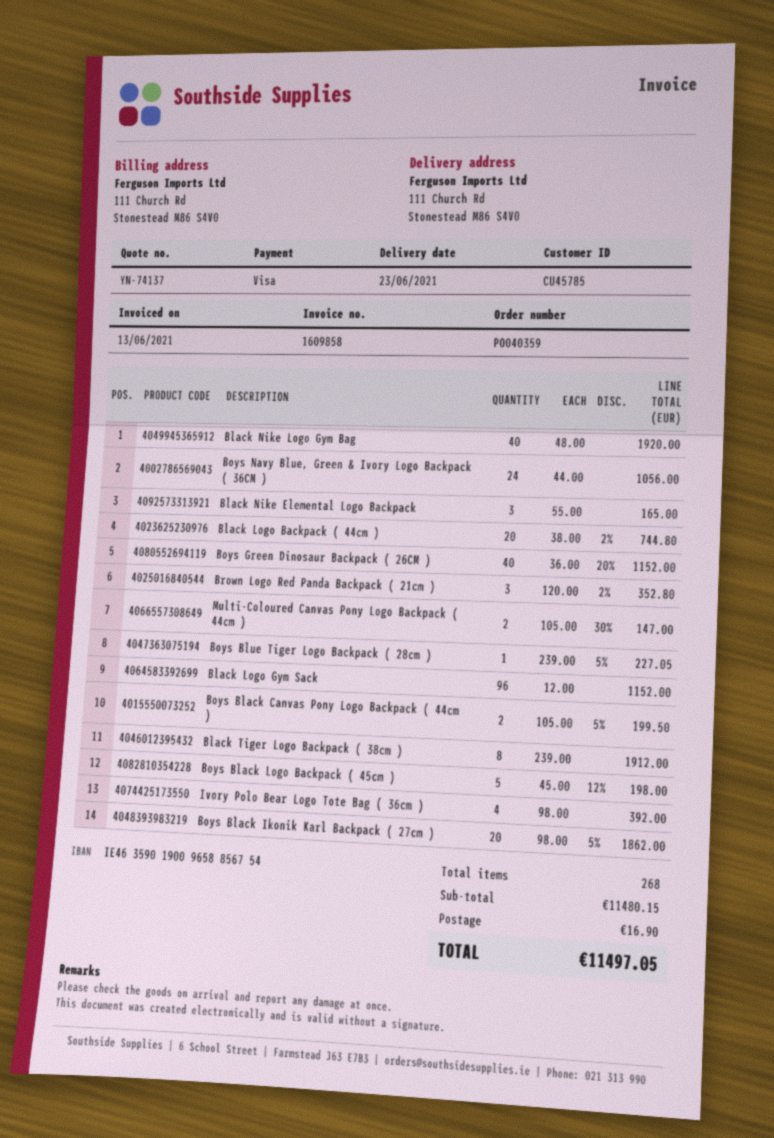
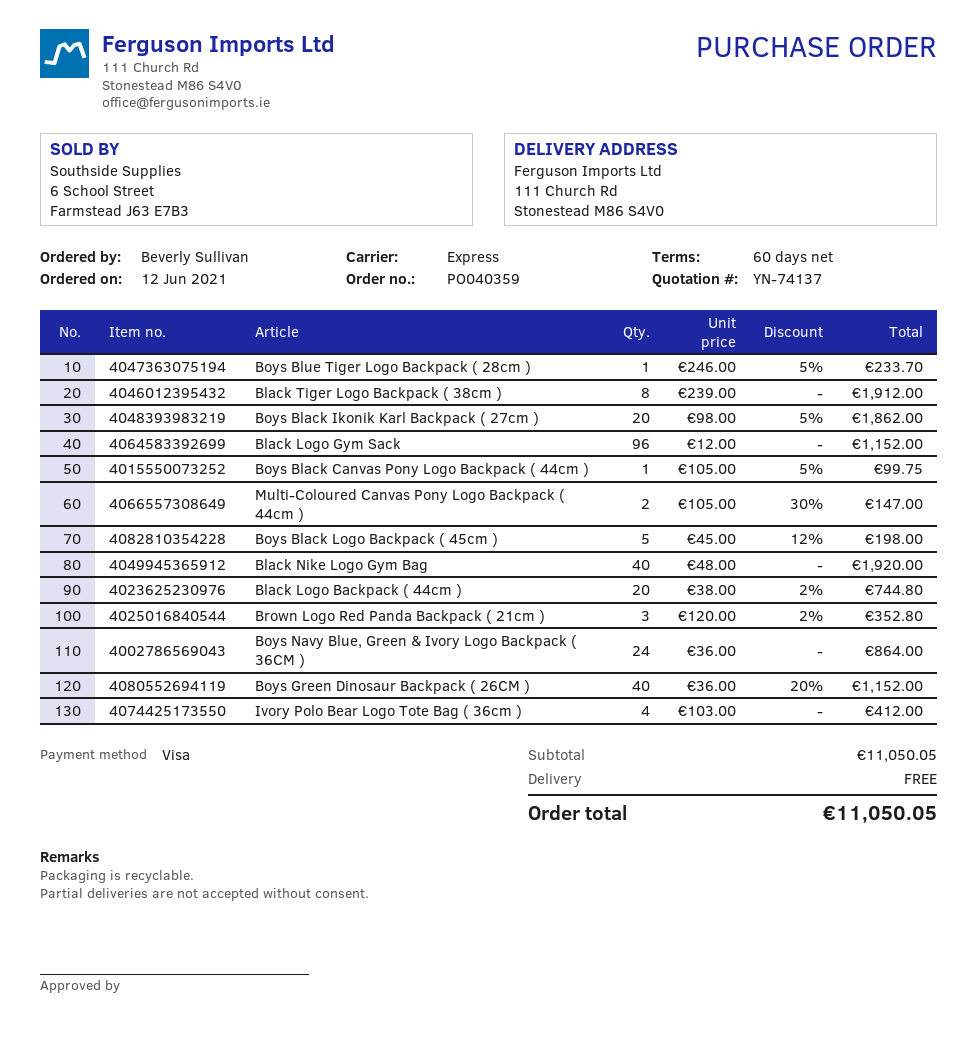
Boys Navy Blue, Green & Ivory Logo Backpack ( 36CM ): 24 x 44.00 = 1056.00 -> 24 x 36.00 = 864.00
Black Nike Elemental Logo Backpack: 3 x 55.00 = 165.00 -> none
Boys Blue Tiger Logo Backpack ( 28cm ): 1 x 239.00 - 5% = 227.05 -> 1 x 246.00 - 5% = 233.70
Boys Black Canvas Pony Logo Backpack ( 44cm ): 2 x 105.00 - 5% = 199.50 -> 1 x 105.00 - 5% = 99.75
Ivory Polo Bear Logo Tote Bag ( 36cm ): 4 x 98.00 = 392.00 -> 4 x 103.00 = 412.00
subtotal: 11480.15 -> 11050.05
shipping: 16.90 -> 0.00
total: 11497.05 -> 11050.05

